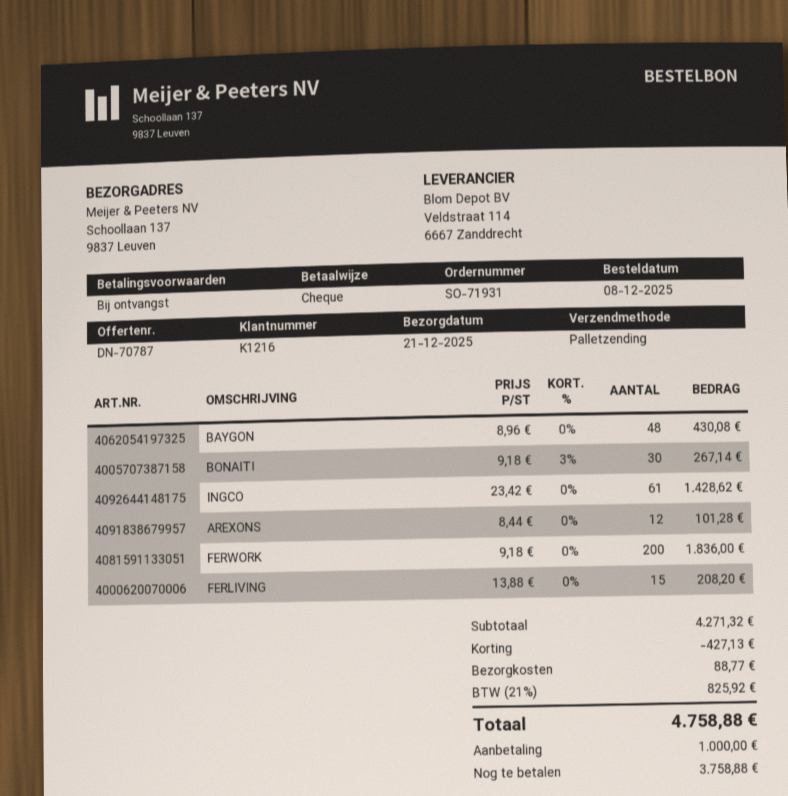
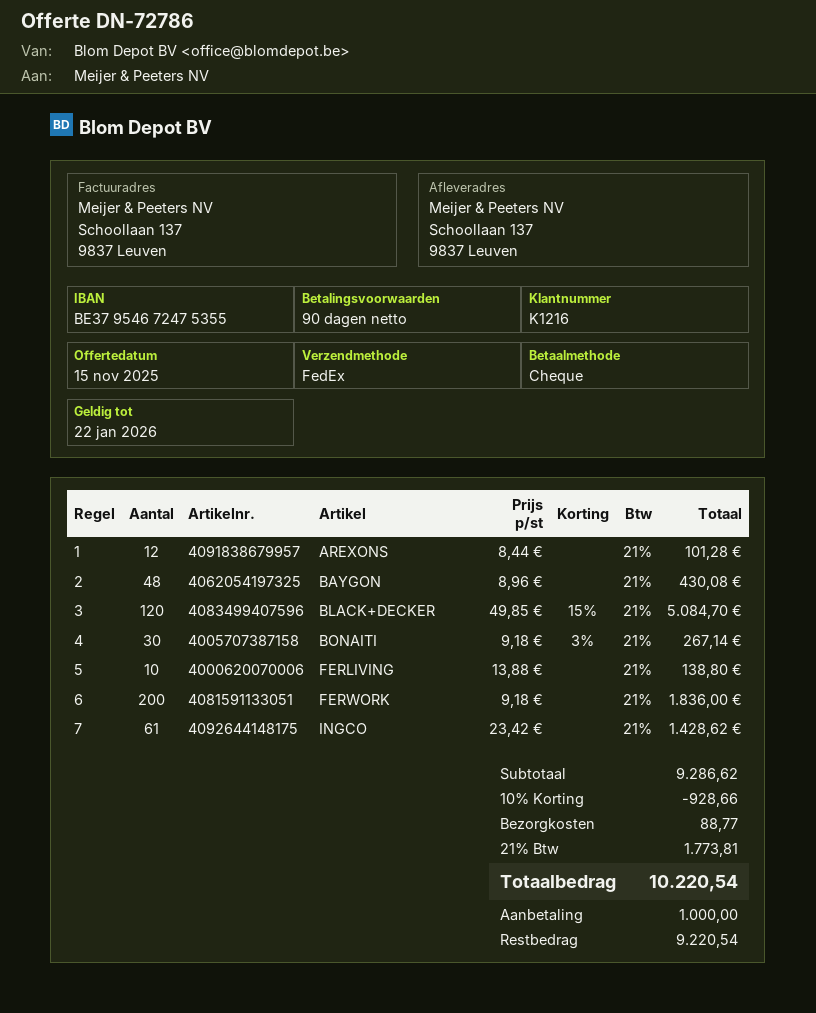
quote number: DN-70787 -> DN-72786
payment terms: on receipt -> 90 days
shipping method: pallet freight -> FedEx
FERLIVING: 15 x 13.88 = 208.20 -> 10 x 13.88 = 138.80
BLACK+DECKER: none -> 120 x 49.85 - 15% = 5084.70
subtotal: 4271.32 -> 9286.62
discount: 427.13 -> 928.66
tax: 21% = 825.92 -> 21% = 1773.81
total: 4758.88 -> 10220.54
balance: 3758.88 -> 9220.54

